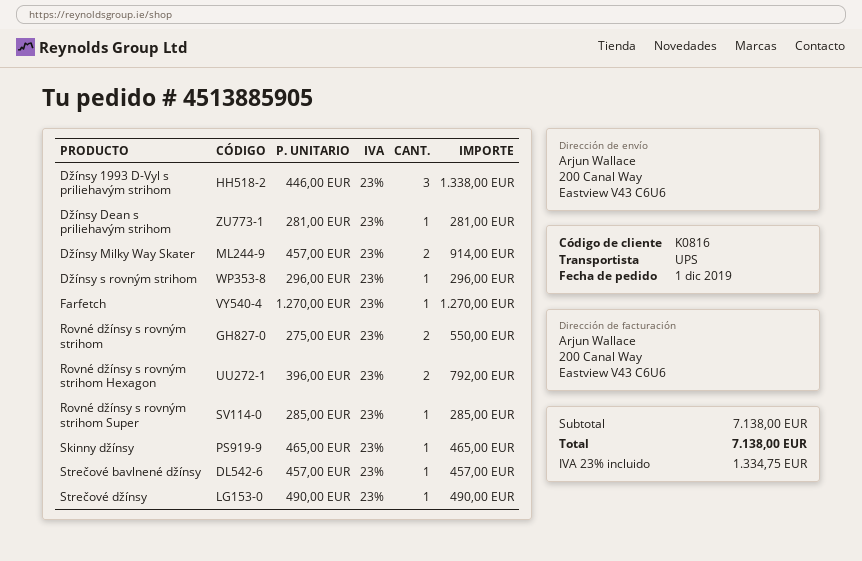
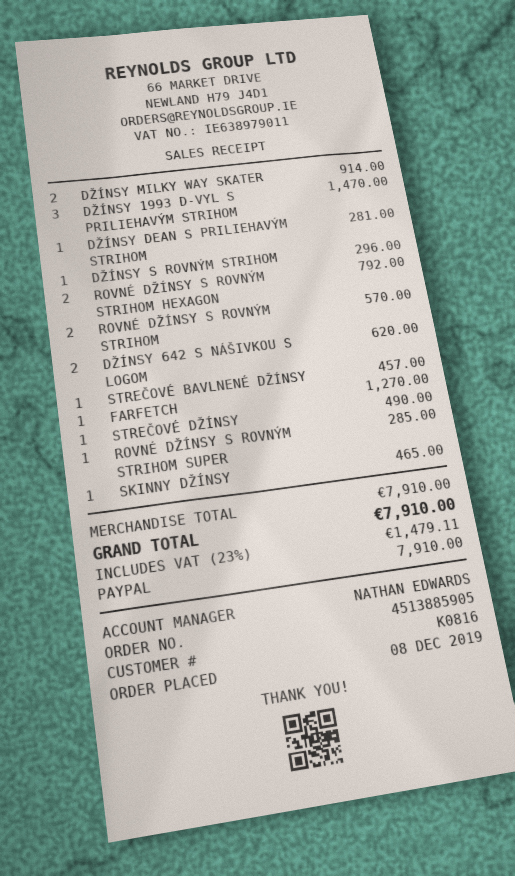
order date: 2019-12-01 -> 2019-12-08
Džínsy 1993 D-Vyl s priliehavým strihom: 3 for 1338.00 -> 3 for 1470.00
Rovné džínsy s rovným strihom: 2 for 550.00 -> 2 for 570.00
DŽÍNSY 642 S NÁŠIVKOU S LOGOM: none -> 2 for 620.00
subtotal: 7138.00 -> 7910.00
tax: 23% = 1334.75 -> 23% = 1479.11
total: 7138.00 -> 7910.00

